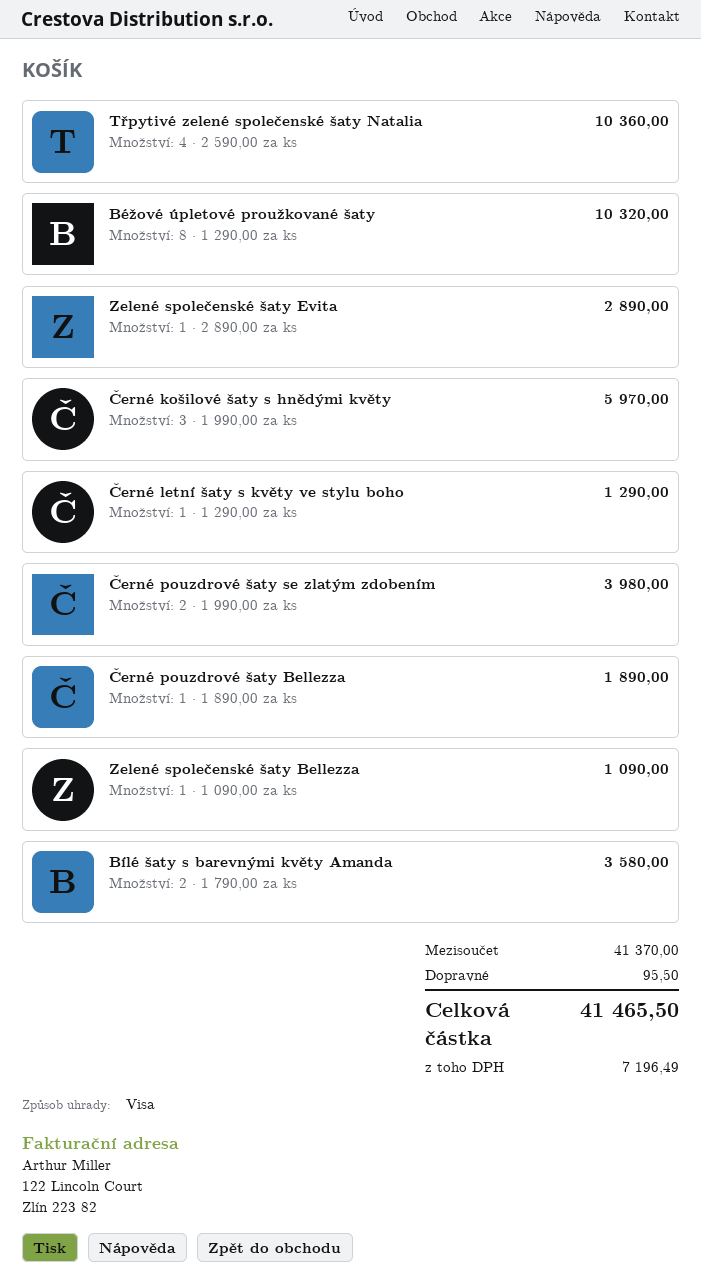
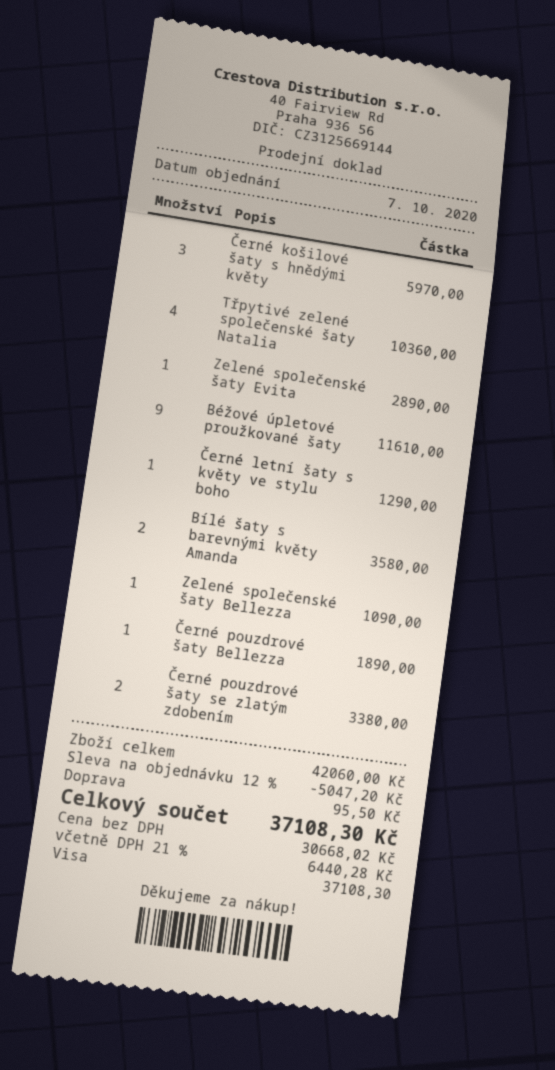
Béžové úpletové proužkované šaty: 8 for 10320.00 -> 9 for 11610.00
Černé pouzdrové šaty se zlatým zdobením: 2 for 3980.00 -> 2 for 3380.00
subtotal: 41370.00 -> 42060.00
discount: none -> 12% = 5047.20
tax: 7196.49 -> 6440.28
total: 41465.50 -> 37108.30

